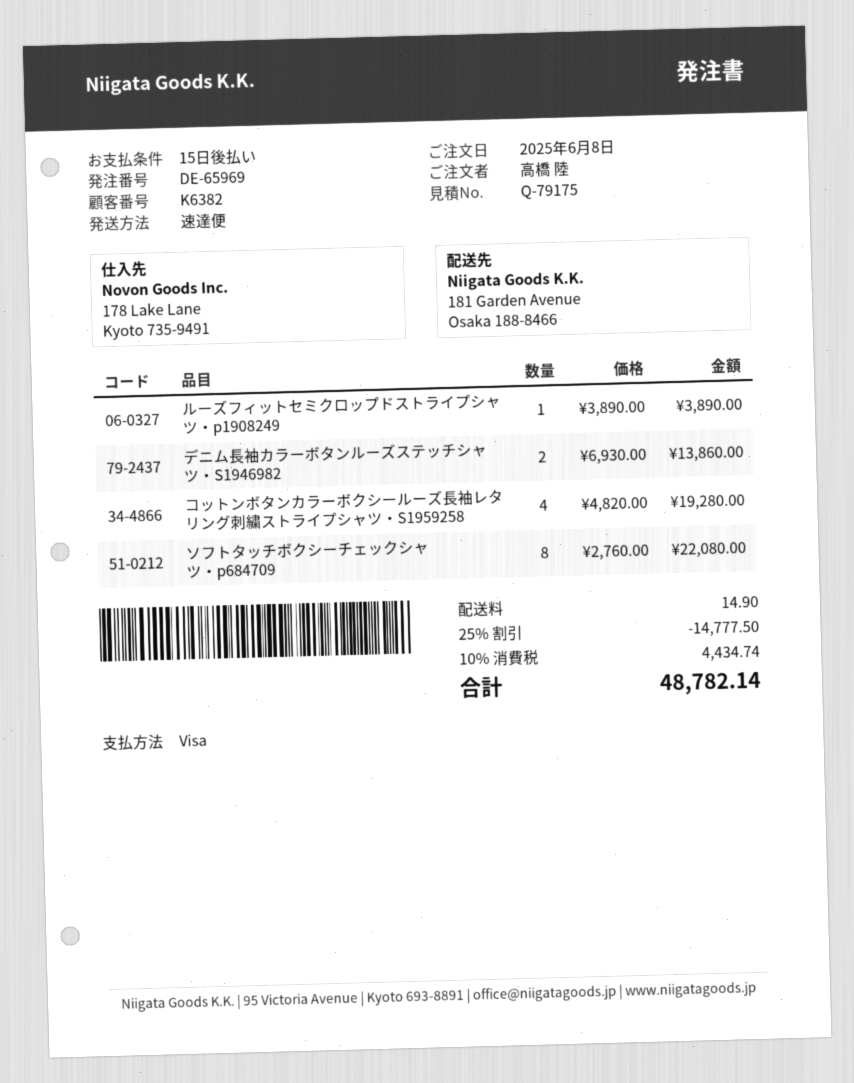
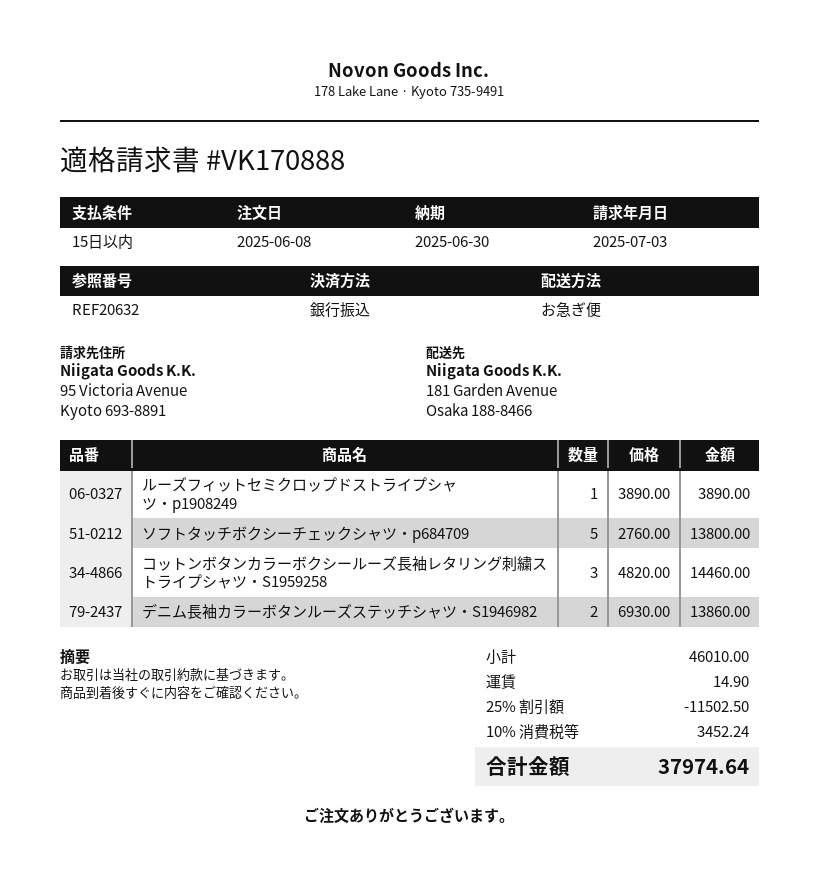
payment method: Visa -> bank transfer
コットンボタンカラーボクシールーズ長袖レタリング刺繍ストライプシャツ・S1959258: 4 x 4820.00 = 19280.00 -> 3 x 4820.00 = 14460.00
ソフトタッチボクシーチェックシャツ・p684709: 8 x 2760.00 = 22080.00 -> 5 x 2760.00 = 13800.00
discount: 25% = 14777.50 -> 25% = 11502.50
tax: 10% = 4434.74 -> 10% = 3452.24
total: 48782.14 -> 37974.64

